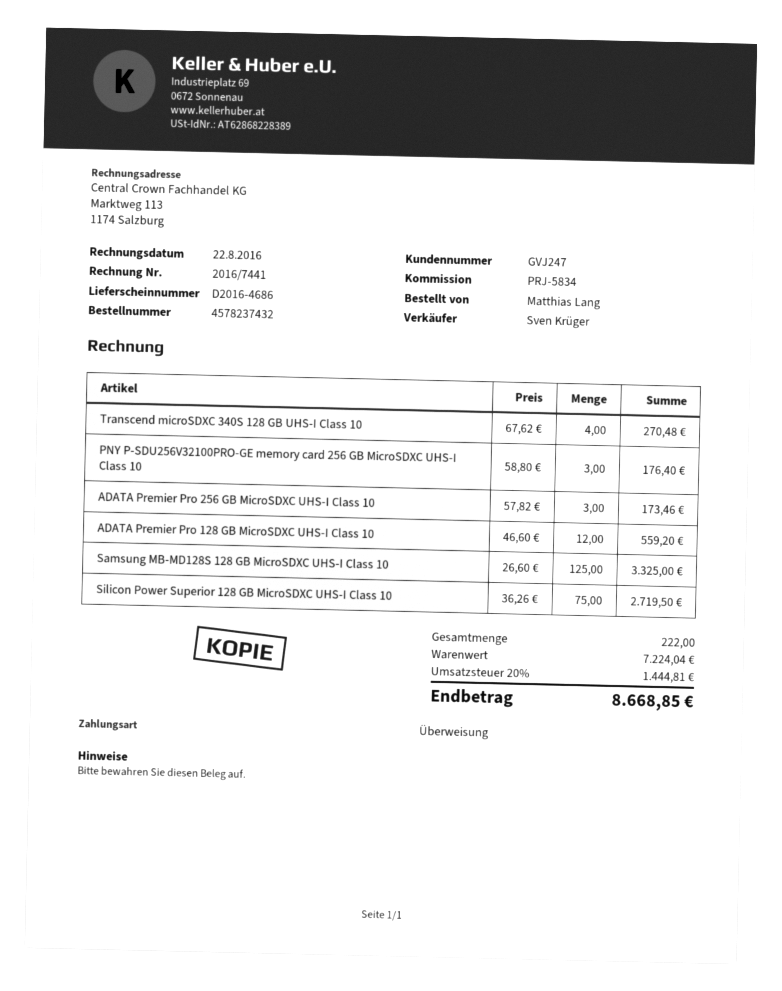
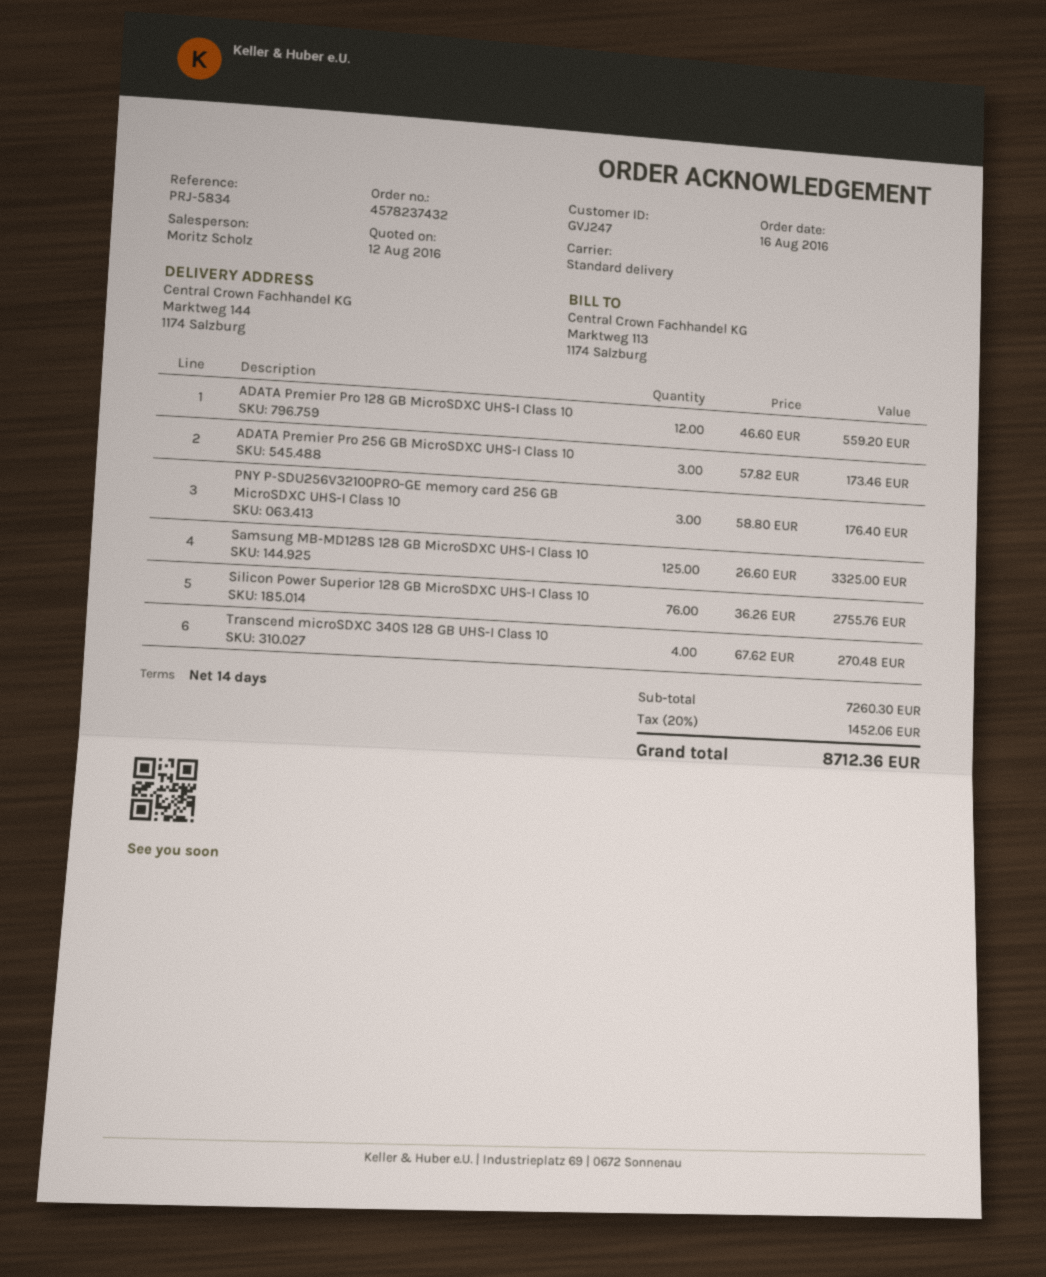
sales rep: Sven Krüger -> Moritz Scholz
Silicon Power Superior 128 GB MicroSDXC UHS-I Class 10: 75 x 36.26 = 2719.50 -> 76 x 36.26 = 2755.76
subtotal: 7224.04 -> 7260.30
tax: 20% = 1444.81 -> 20% = 1452.06
total: 8668.85 -> 8712.36

